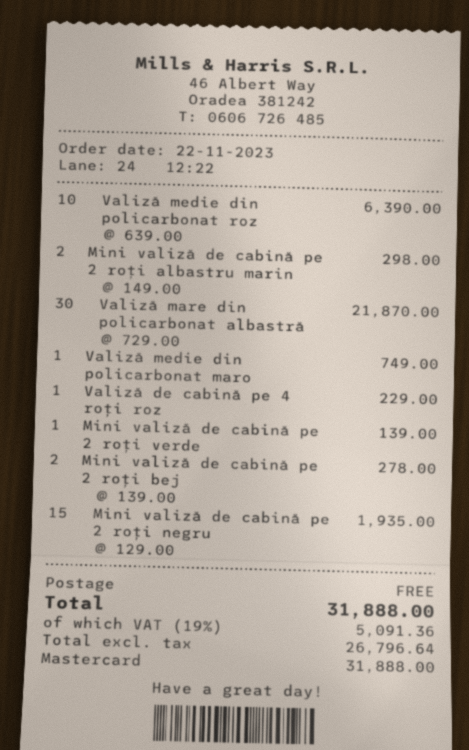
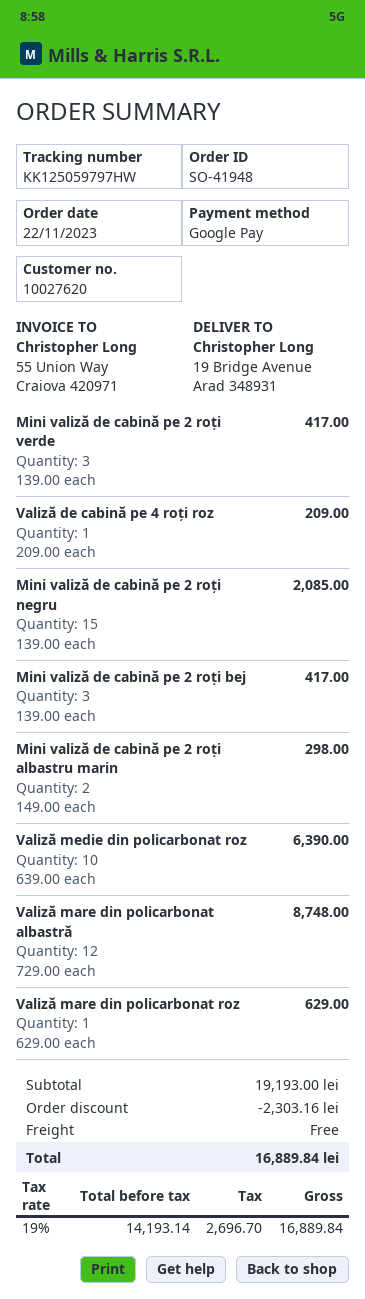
payment method: Mastercard -> Google Pay
Valiză mare din policarbonat albastră: 30 x 729.00 = 21870.00 -> 12 x 729.00 = 8748.00
Valiză medie din policarbonat maro: 1 x 749.00 = 749.00 -> none
Valiză de cabină pe 4 roți roz: 1 x 229.00 = 229.00 -> 1 x 209.00 = 209.00
Mini valiză de cabină pe 2 roți verde: 1 x 139.00 = 139.00 -> 3 x 139.00 = 417.00
Mini valiză de cabină pe 2 roți bej: 2 x 139.00 = 278.00 -> 3 x 139.00 = 417.00
Mini valiză de cabină pe 2 roți negru: 15 x 129.00 = 1935.00 -> 15 x 139.00 = 2085.00
Valiză mare din policarbonat roz: none -> 1 x 629.00 = 629.00
discount: none -> 2303.16
net: 26796.64 -> 14193.14
tax: 19% = 5091.36 -> 19% = 2696.70
total: 31888.00 -> 16889.84

